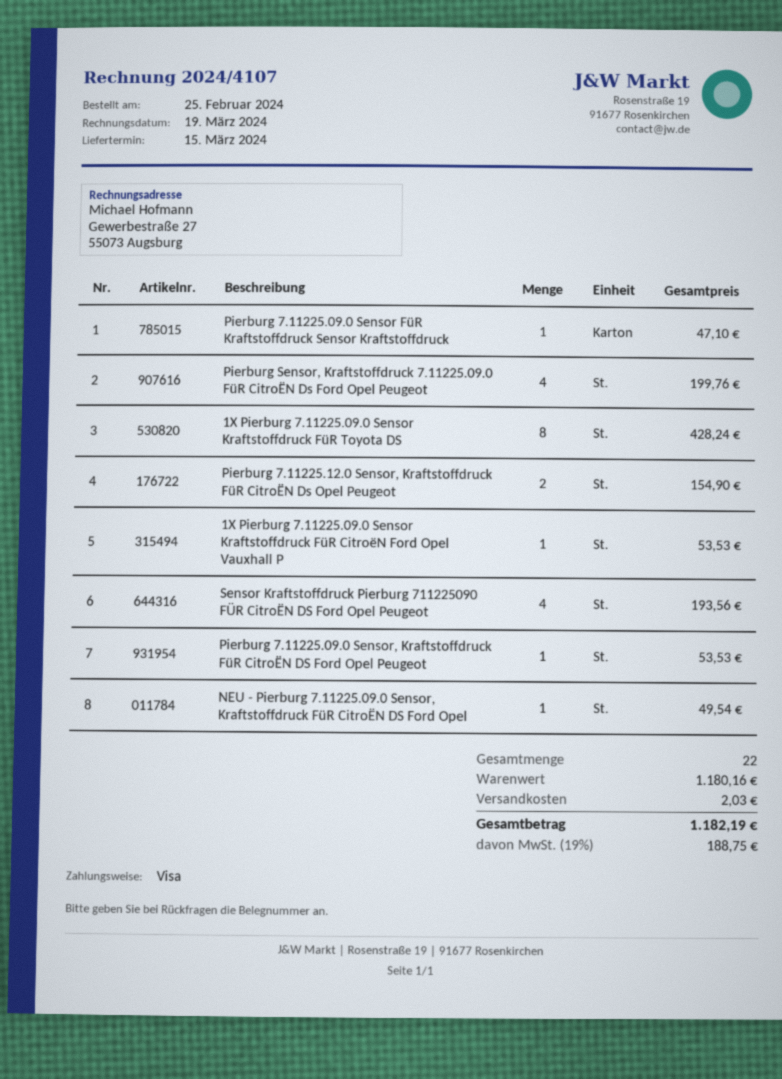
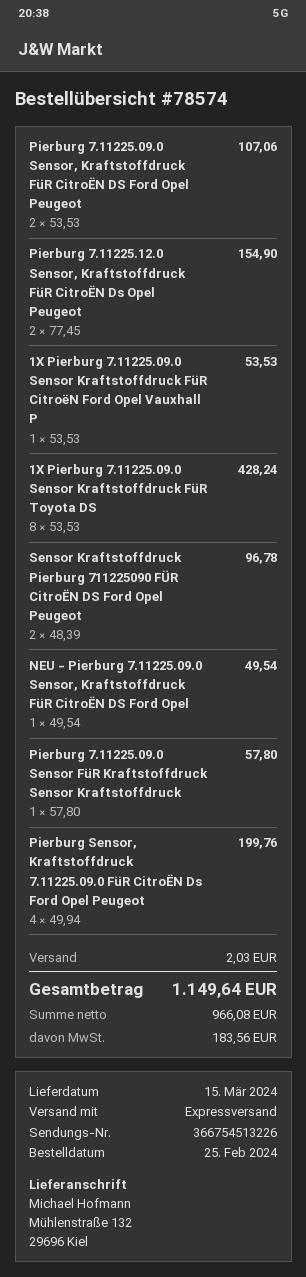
Pierburg 7.11225.09.0 Sensor FüR Kraftstoffdruck Sensor Kraftstoffdruck: 1 for 47.10 -> 1 for 57.80
Sensor Kraftstoffdruck Pierburg 711225090 FÜR CitroËN DS Ford Opel Peugeot: 4 for 193.56 -> 2 for 96.78
Pierburg 7.11225.09.0 Sensor, Kraftstoffdruck FüR CitroËN DS Ford Opel Peugeot: 1 for 53.53 -> 2 for 107.06
tax: 188.75 -> 183.56
total: 1182.19 -> 1149.64

